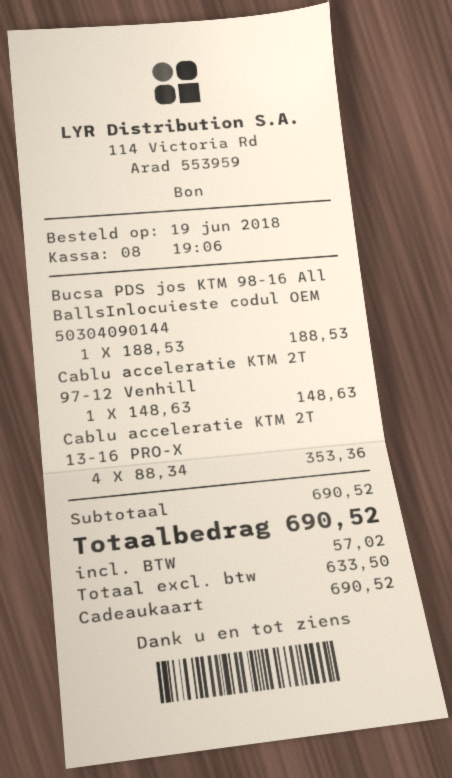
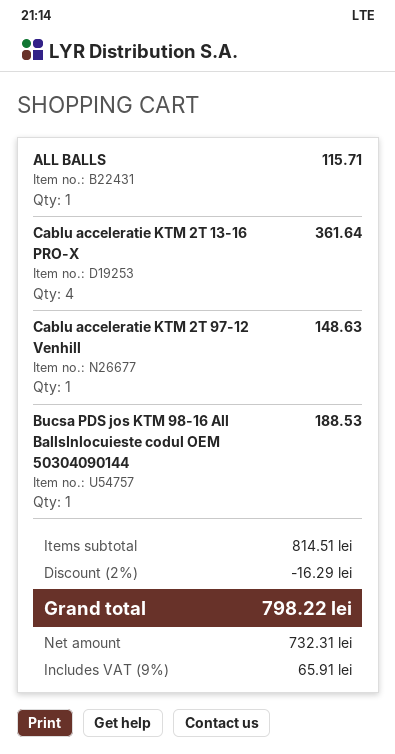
Cablu acceleratie KTM 2T 13-16 PRO-X: 4 for 353.36 -> 4 for 361.64
ALL BALLS: none -> 1 for 115.71
subtotal: 690.52 -> 814.51
discount: none -> 2% = 16.29
net: 633.50 -> 732.31
tax: 57.02 -> 65.91
total: 690.52 -> 798.22

